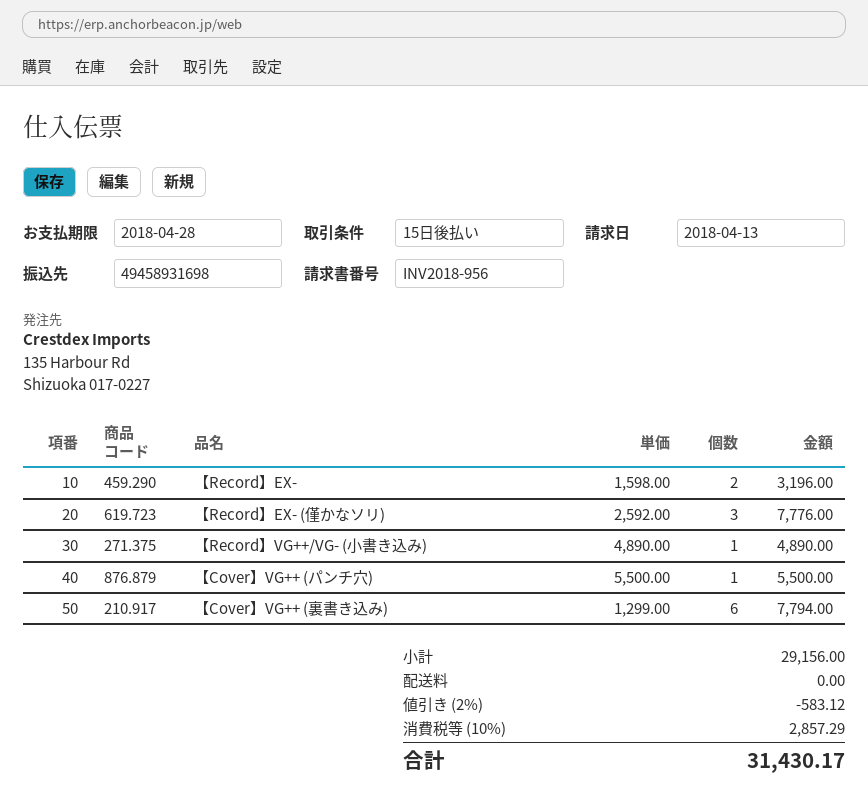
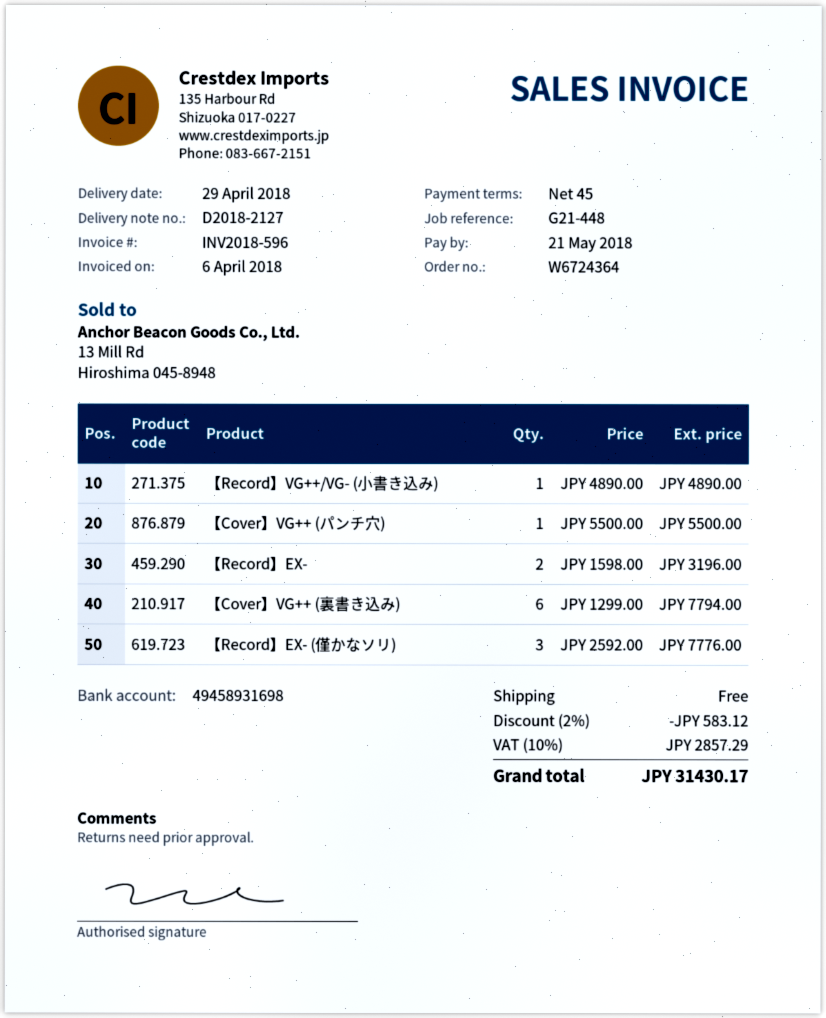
invoice number: INV2018-956 -> INV2018-596
invoice date: 2018-04-13 -> 2018-04-06
payment terms: 15 days -> 45 days
due date: 2018-04-28 -> 2018-05-21

